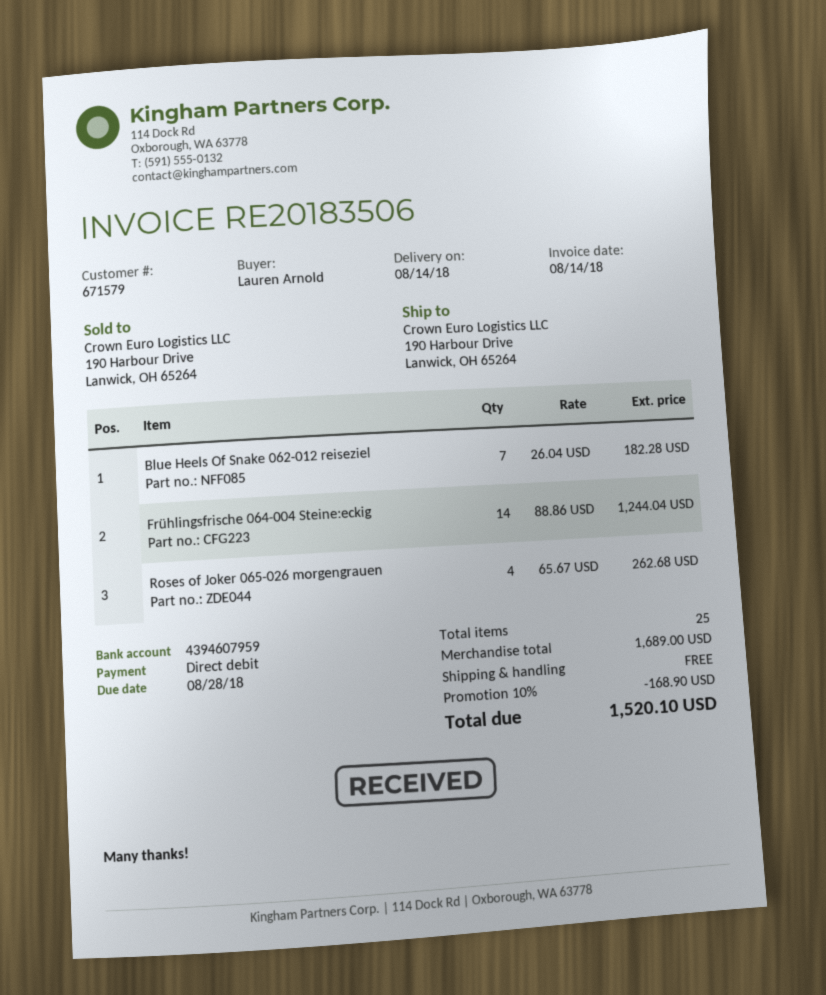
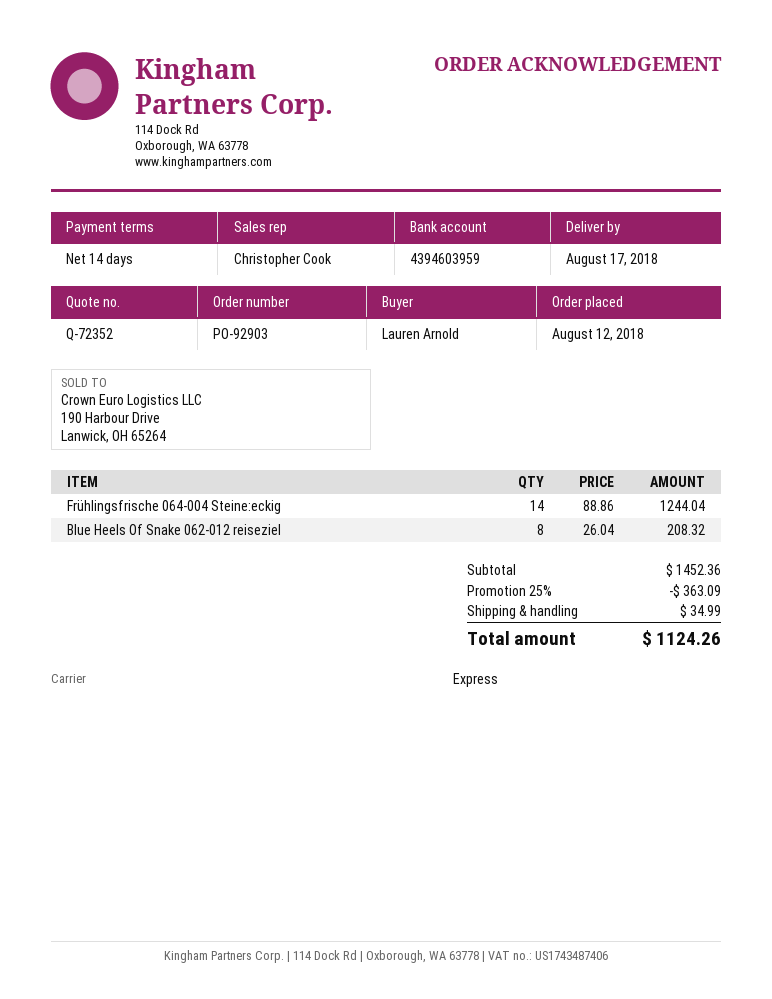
delivery date: 2018-08-14 -> 2018-08-17
bank account: 4394607959 -> 4394603959
Blue Heels Of Snake 062-012 reiseziel: 7 x 26.04 = 182.28 -> 8 x 26.04 = 208.32
Roses of Joker 065-026 morgengrauen: 4 x 65.67 = 262.68 -> none
subtotal: 1689.00 -> 1452.36
discount: 10% = 168.90 -> 25% = 363.09
shipping: 0.00 -> 34.99
total: 1520.10 -> 1124.26

